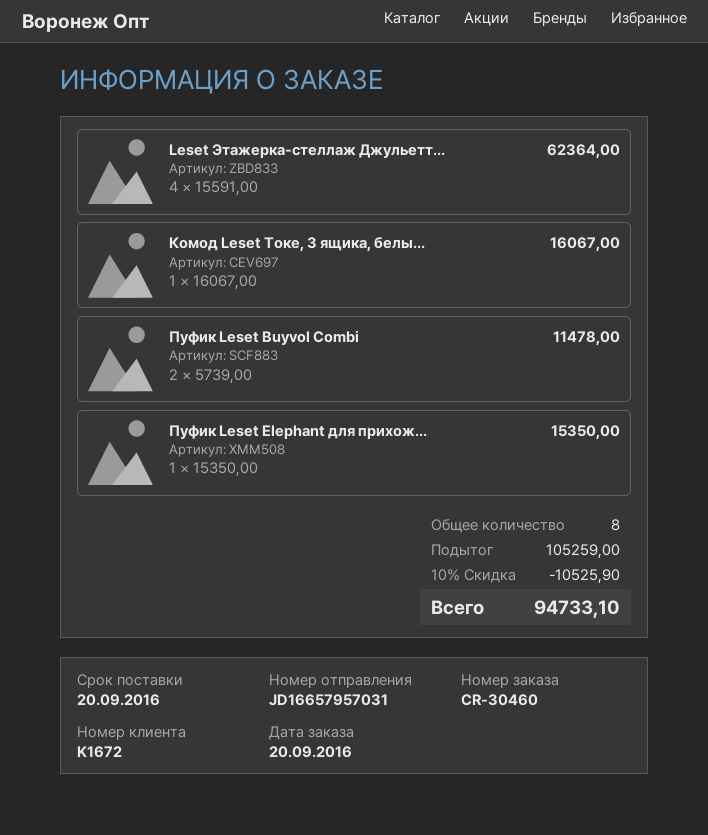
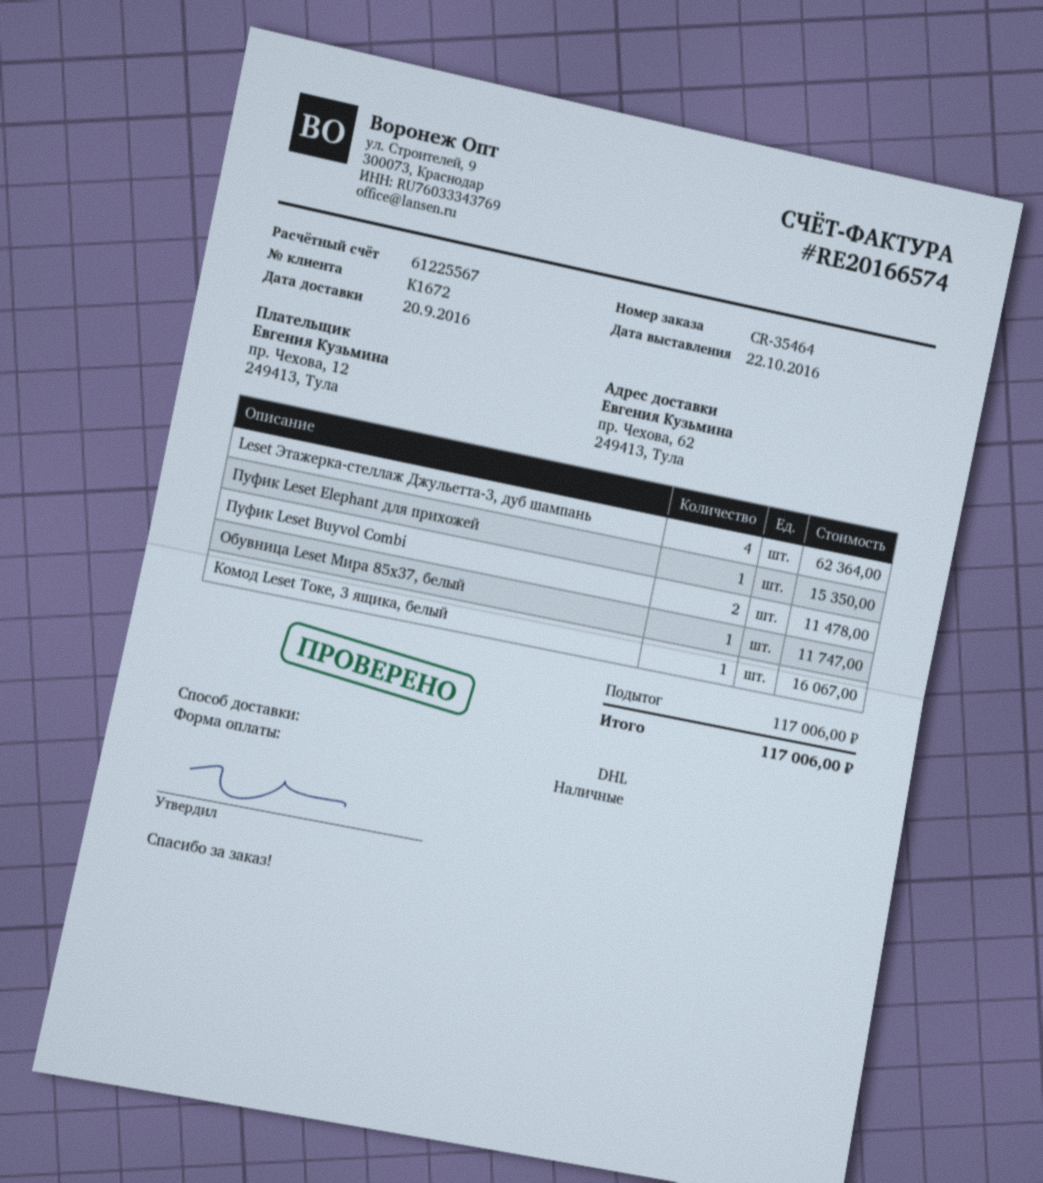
order number: CR-30460 -> CR-35464
Обувница Leset Мира 85х37, белый: none -> 1 for 11747.00
subtotal: 105259.00 -> 117006.00
discount: 10% = 10525.90 -> none
total: 94733.10 -> 117006.00

